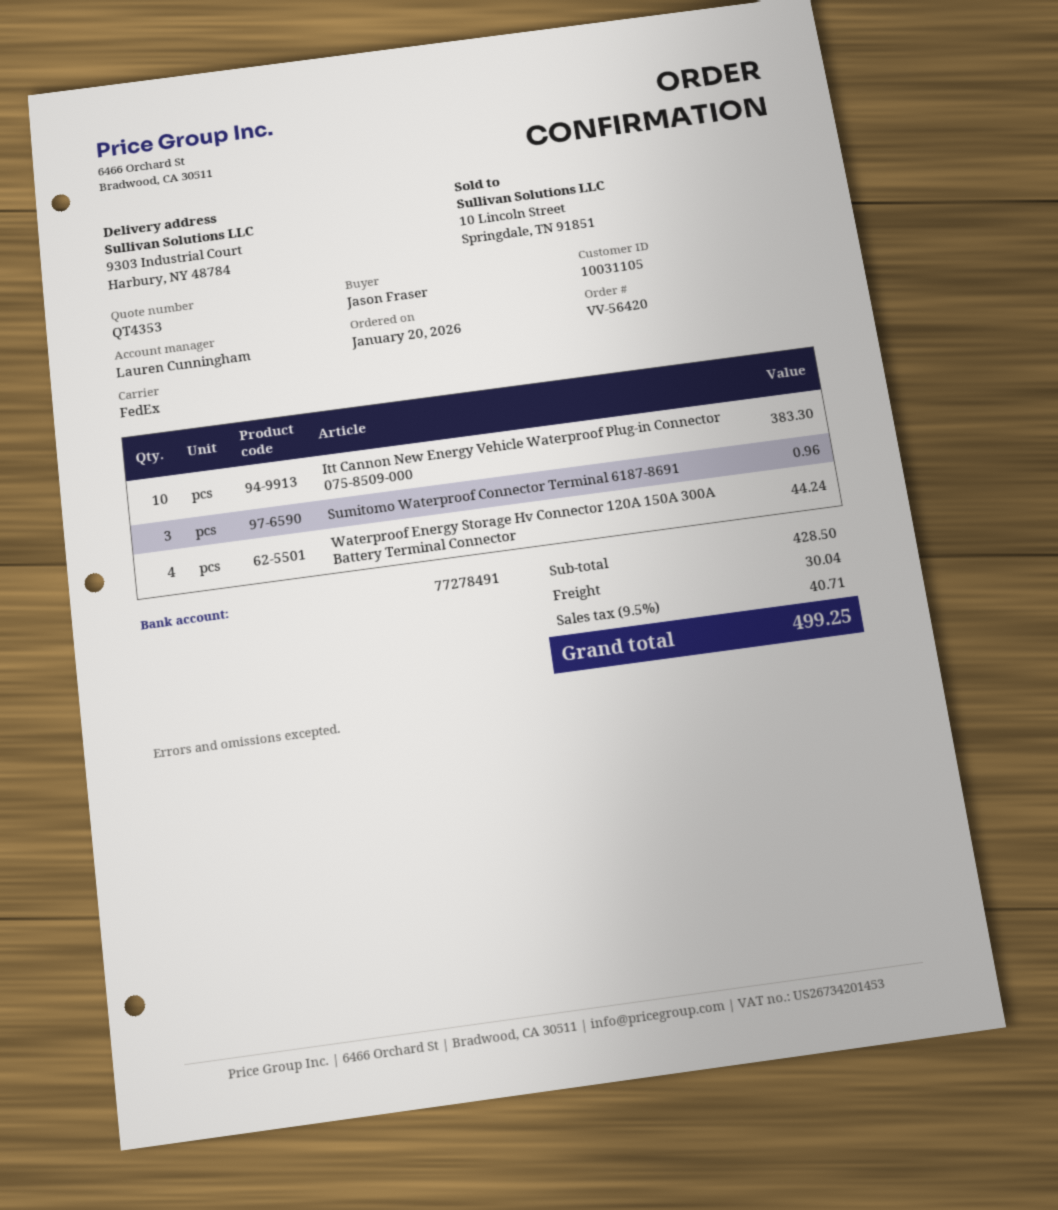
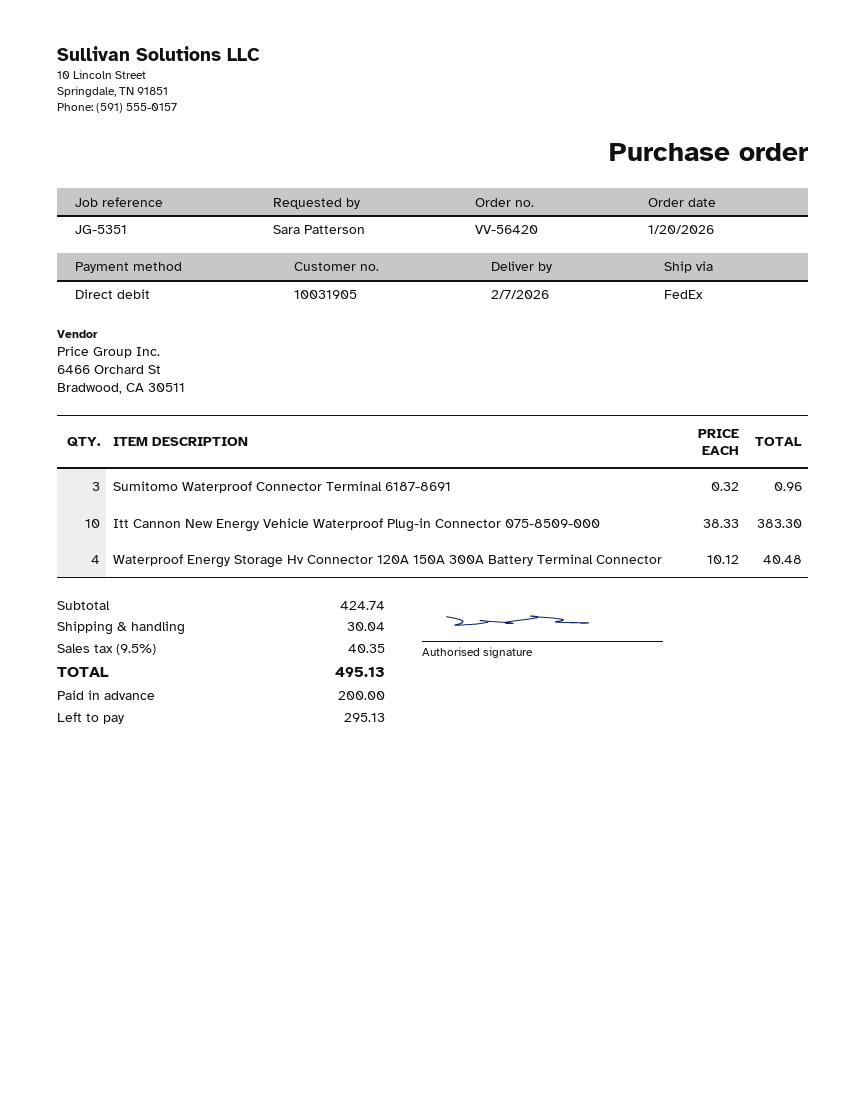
customer number: 10031105 -> 10031905
ordered by: Jason Fraser -> Sara Patterson
Waterproof Energy Storage Hv Connector 120A 150A 300A Battery Terminal Connector: 4 for 44.24 -> 4 for 40.48
subtotal: 428.50 -> 424.74
tax: 9.5% = 40.71 -> 9.5% = 40.35
total: 499.25 -> 495.13

